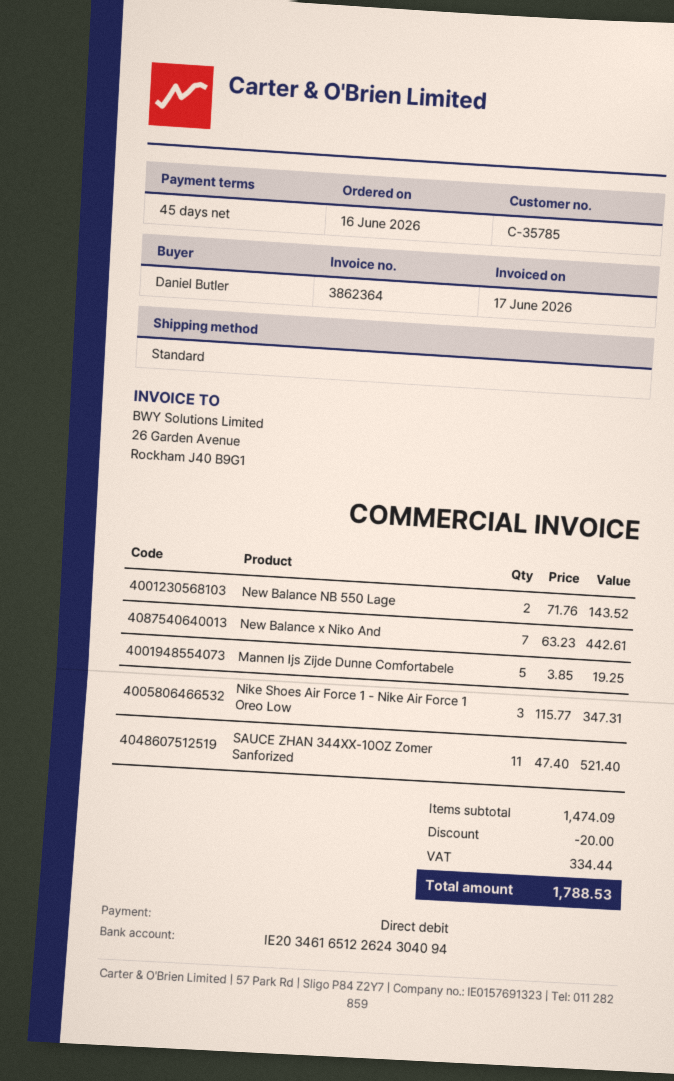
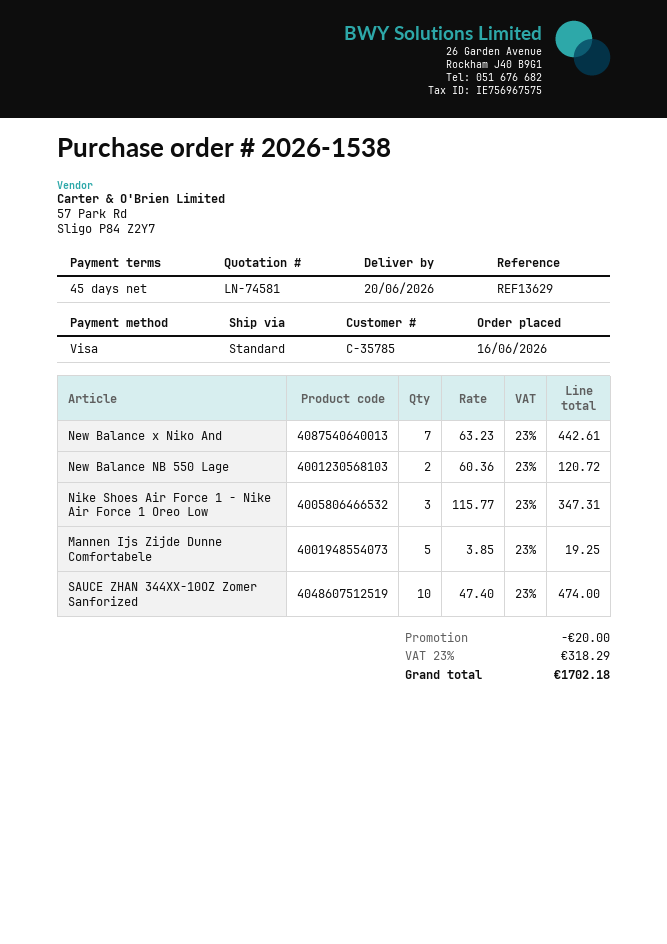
payment method: direct debit -> Visa
New Balance NB 550 Lage: 2 x 71.76 = 143.52 -> 2 x 60.36 = 120.72
SAUCE ZHAN 344XX-10OZ Zomer Sanforized: 11 x 47.40 = 521.40 -> 10 x 47.40 = 474.00
tax: 334.44 -> 318.29
total: 1788.53 -> 1702.18

